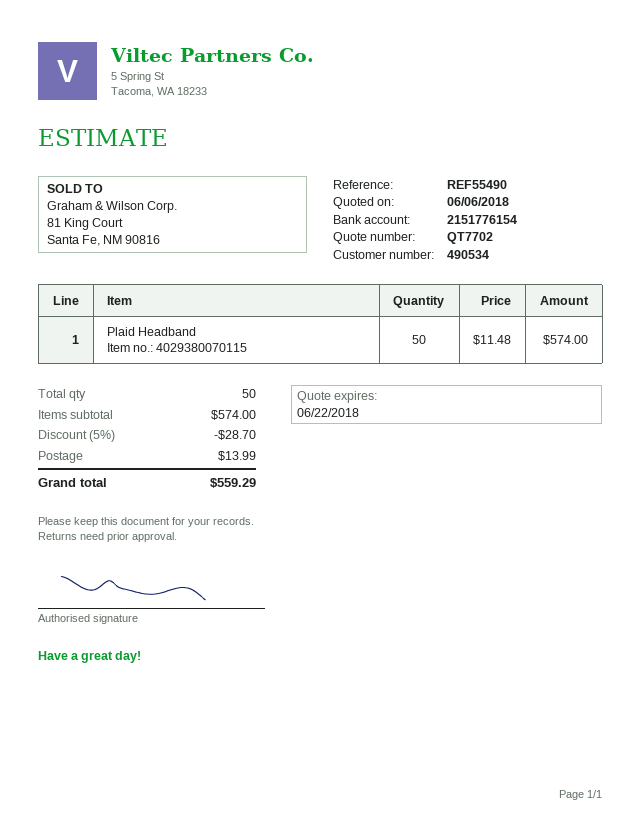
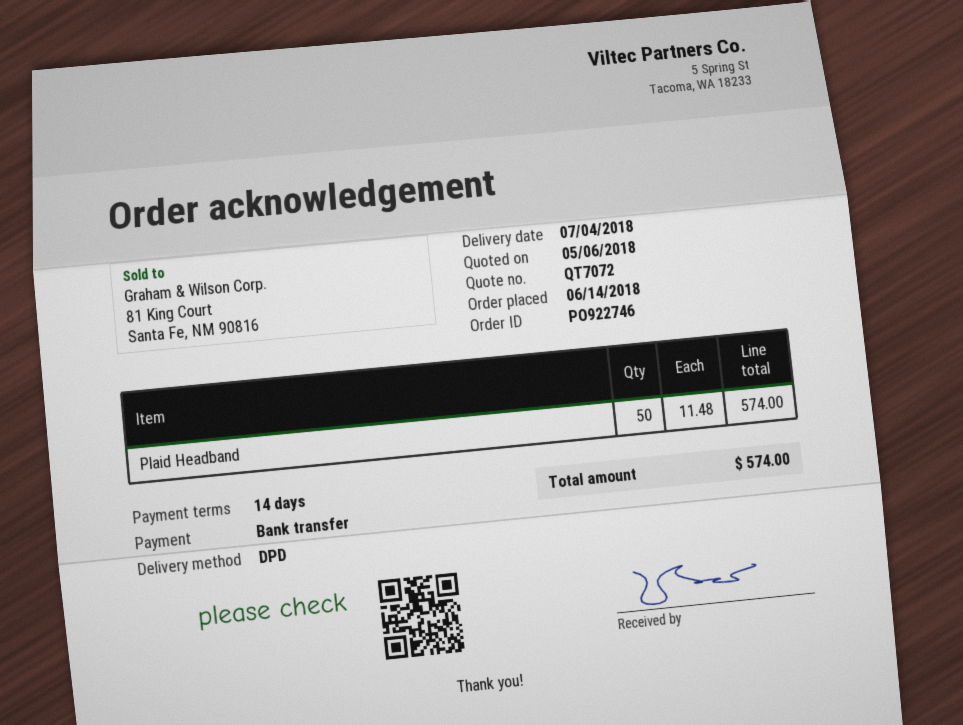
quote number: QT7702 -> QT7072
quote date: 2018-06-06 -> 2018-05-06
discount: 5% = 28.70 -> none
shipping: 13.99 -> none
total: 559.29 -> 574.00

